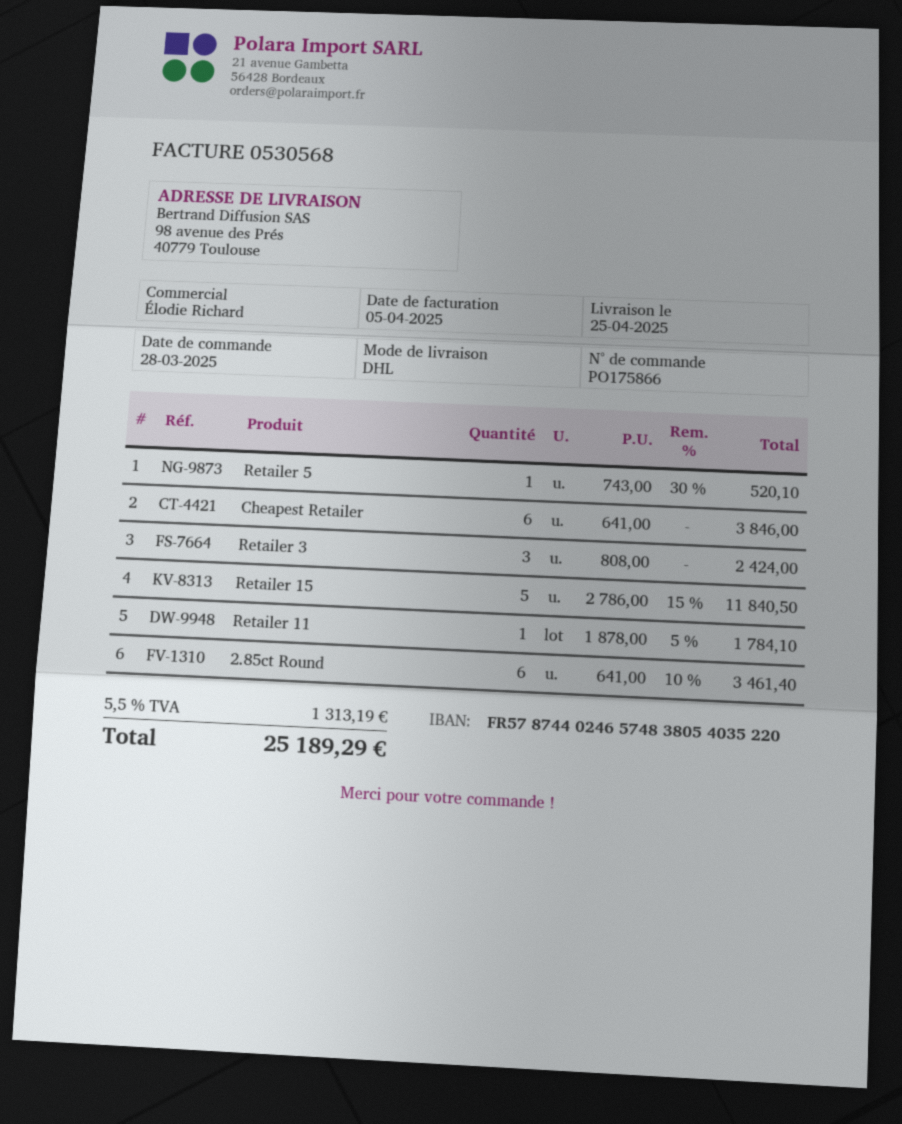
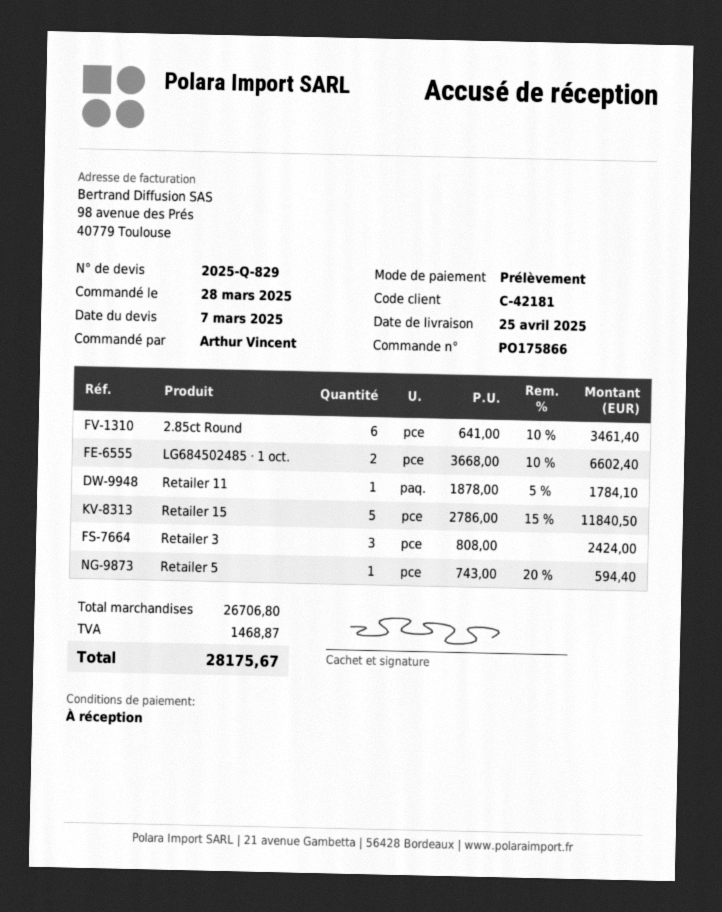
Retailer 5: 1 x 743.00 - 30% = 520.10 -> 1 x 743.00 - 20% = 594.40
Cheapest Retailer: 6 x 641.00 = 3846.00 -> none
LG684502485 · 1 oct.: none -> 2 x 3668.00 - 10% = 6602.40
tax: 1313.19 -> 1468.87
total: 25189.29 -> 28175.67

